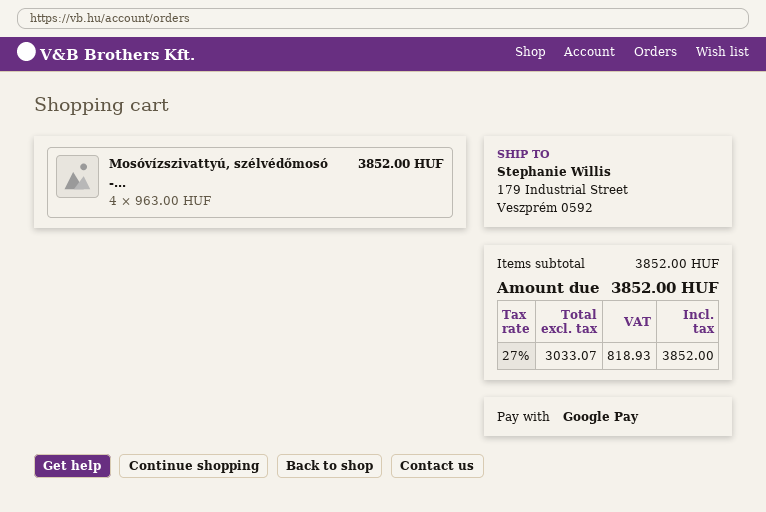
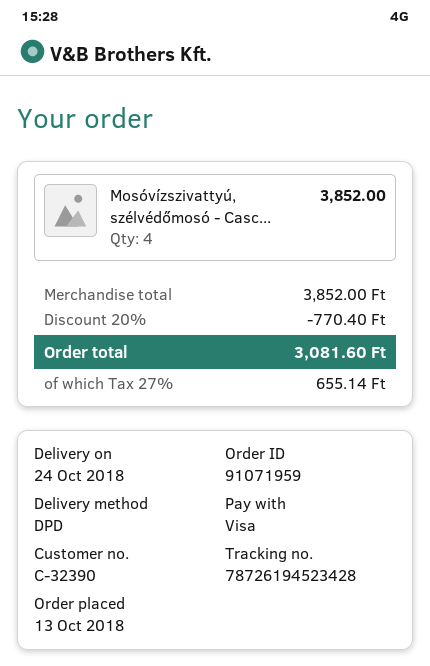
payment method: Google Pay -> Visa
discount: none -> 20% = 770.40
tax: 27% = 818.93 -> 27% = 655.14
total: 3852.00 -> 3081.60

